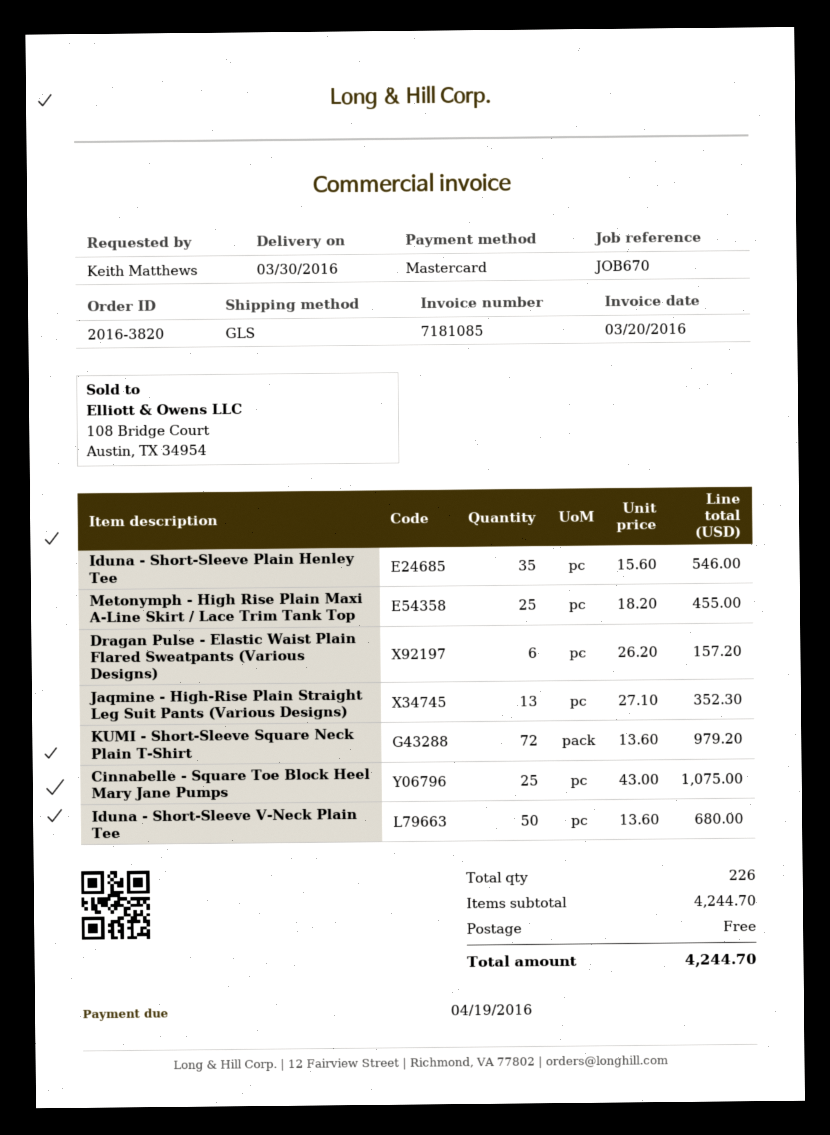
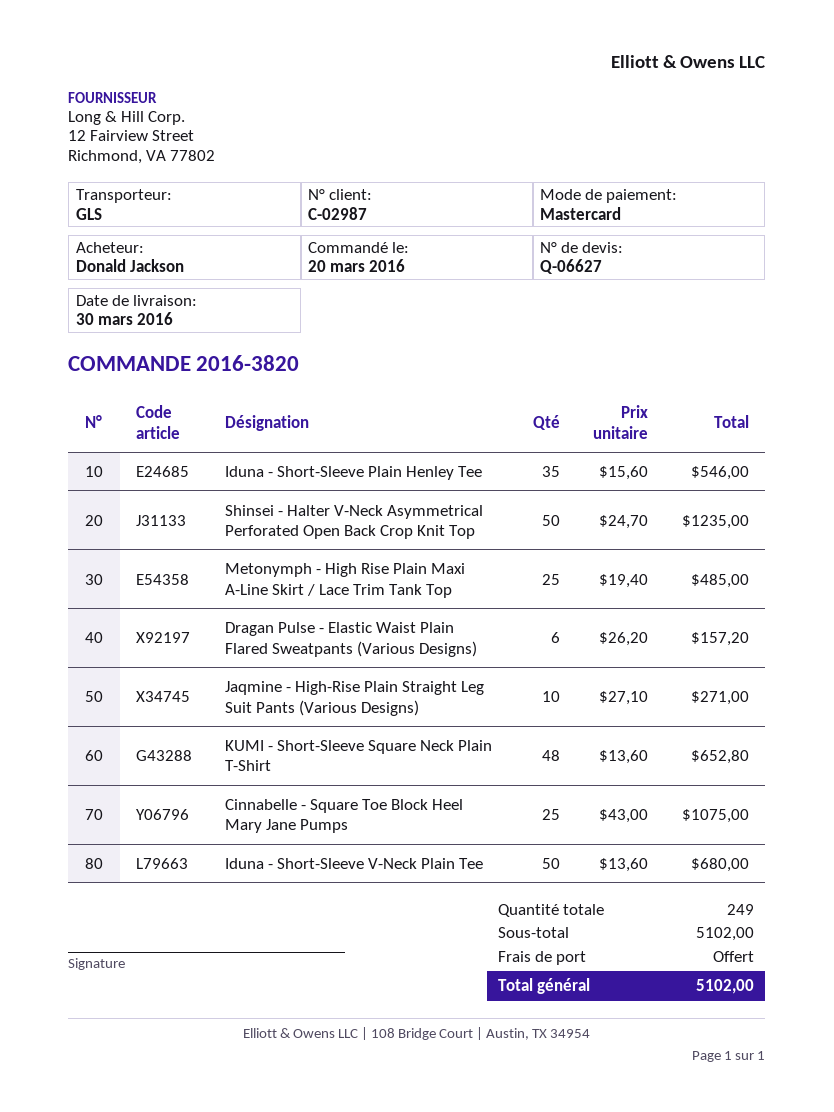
ordered by: Keith Matthews -> Donald Jackson
Metonymph - High Rise Plain Maxi A-Line Skirt / Lace Trim Tank Top: 25 x 18.20 = 455.00 -> 25 x 19.40 = 485.00
Jaqmine - High-Rise Plain Straight Leg Suit Pants (Various Designs): 13 x 27.10 = 352.30 -> 10 x 27.10 = 271.00
KUMI - Short-Sleeve Square Neck Plain T-Shirt: 72 x 13.60 = 979.20 -> 48 x 13.60 = 652.80
Shinsei - Halter V-Neck Asymmetrical Perforated Open Back Crop Knit Top: none -> 50 x 24.70 = 1235.00
total quantity: 226 -> 249
subtotal: 4244.70 -> 5102.00
total: 4244.70 -> 5102.00

